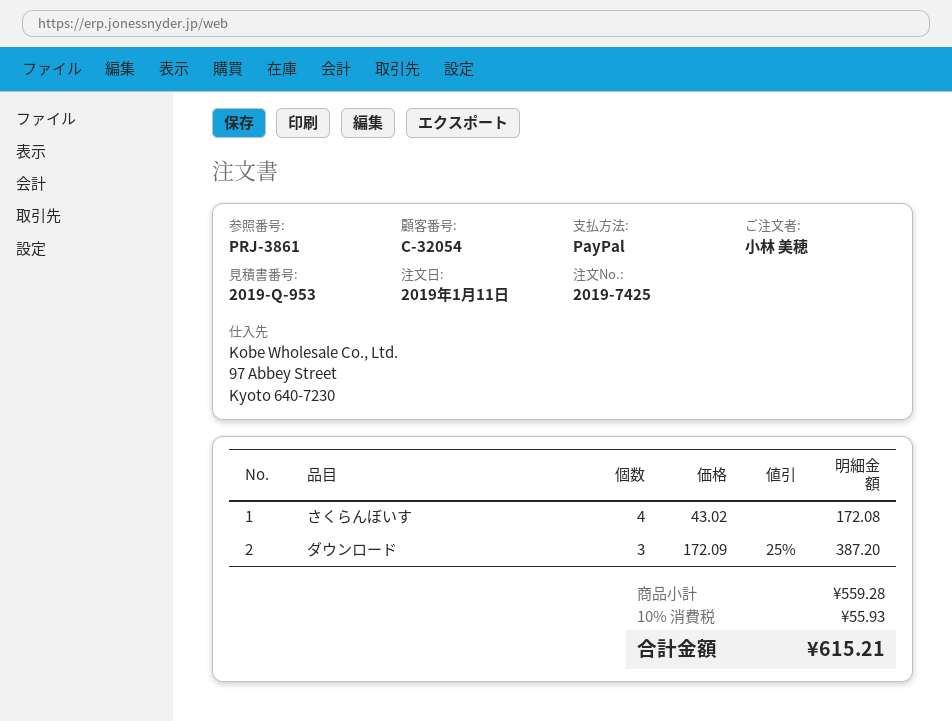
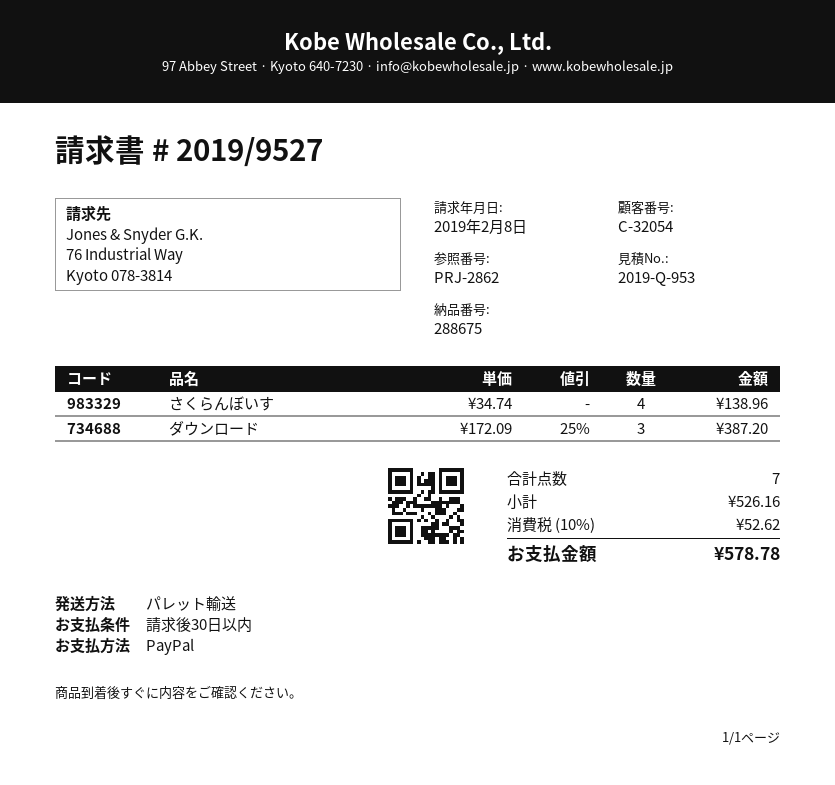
reference: PRJ-3861 -> PRJ-2862
さくらんぼいす: 4 x 43.02 = 172.08 -> 4 x 34.74 = 138.96
subtotal: 559.28 -> 526.16
tax: 10% = 55.93 -> 10% = 52.62
total: 615.21 -> 578.78

